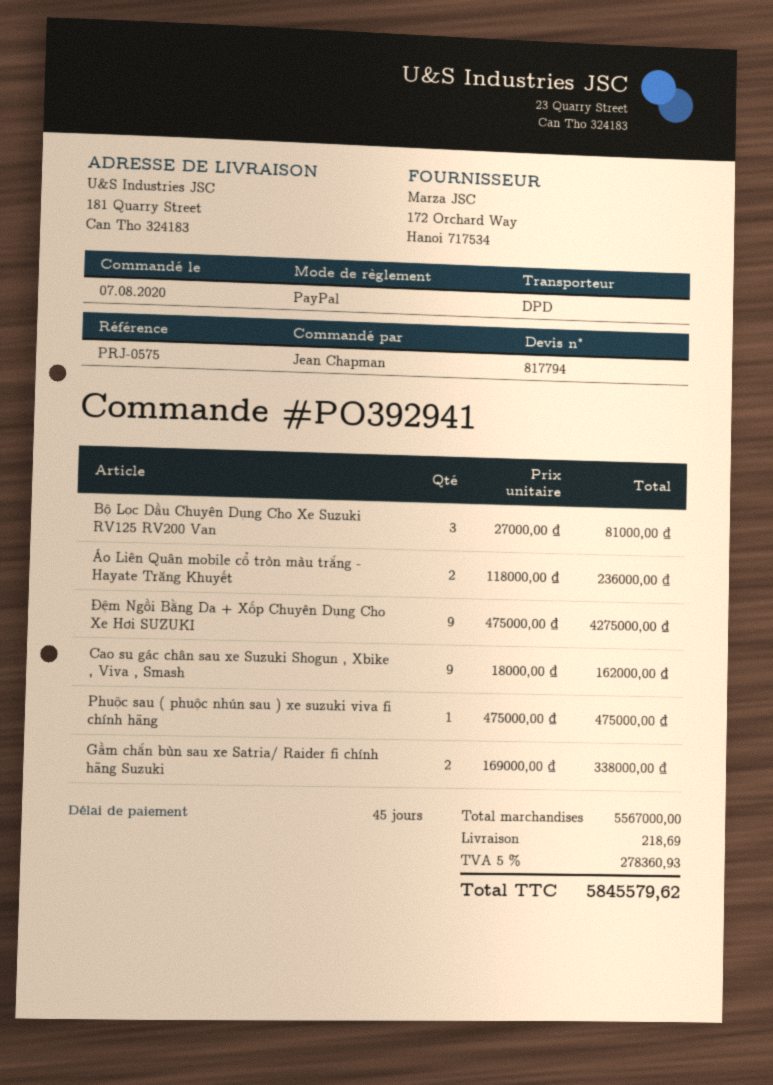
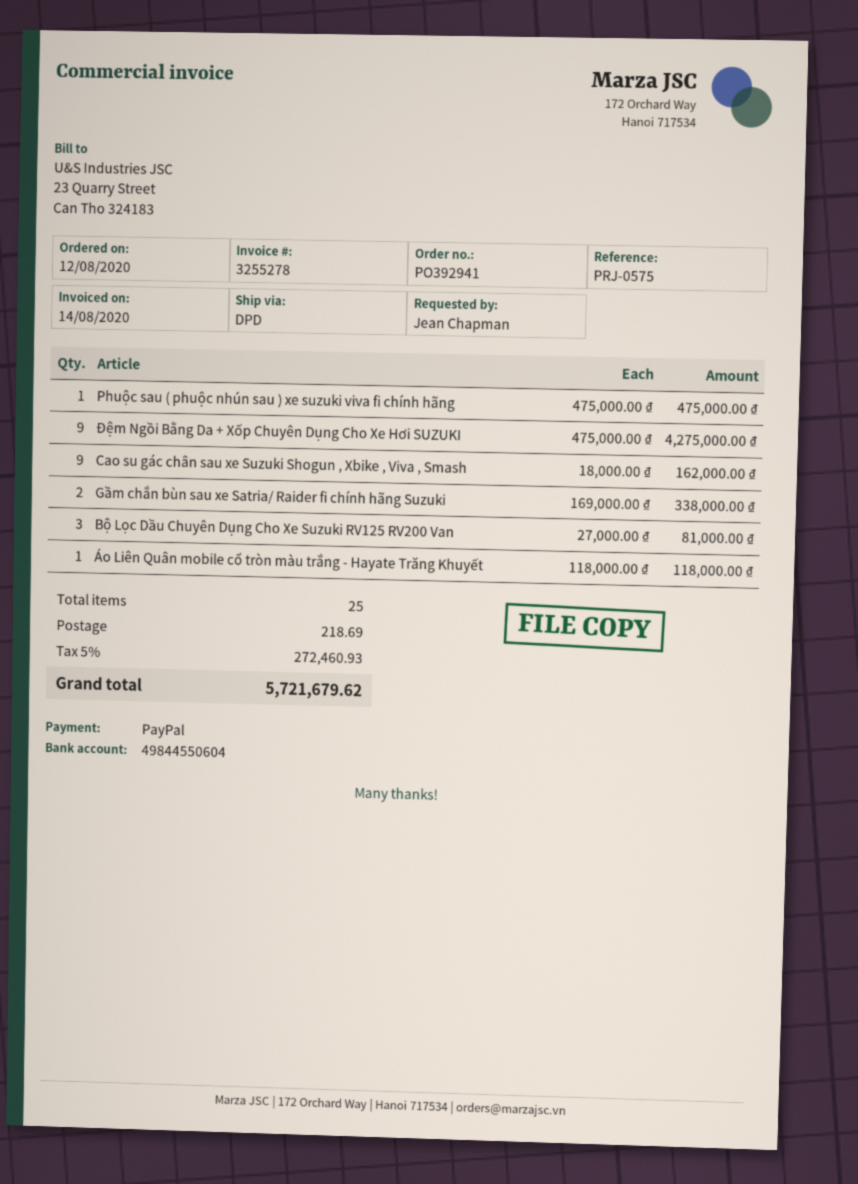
order date: 2020-08-07 -> 2020-08-12
Áo Liên Quân mobile cổ tròn màu trắng - Hayate Trăng Khuyết: 2 x 118000.00 = 236000.00 -> 1 x 118000.00 = 118000.00
tax: 5% = 278360.93 -> 5% = 272460.93
total: 5845579.62 -> 5721679.62

